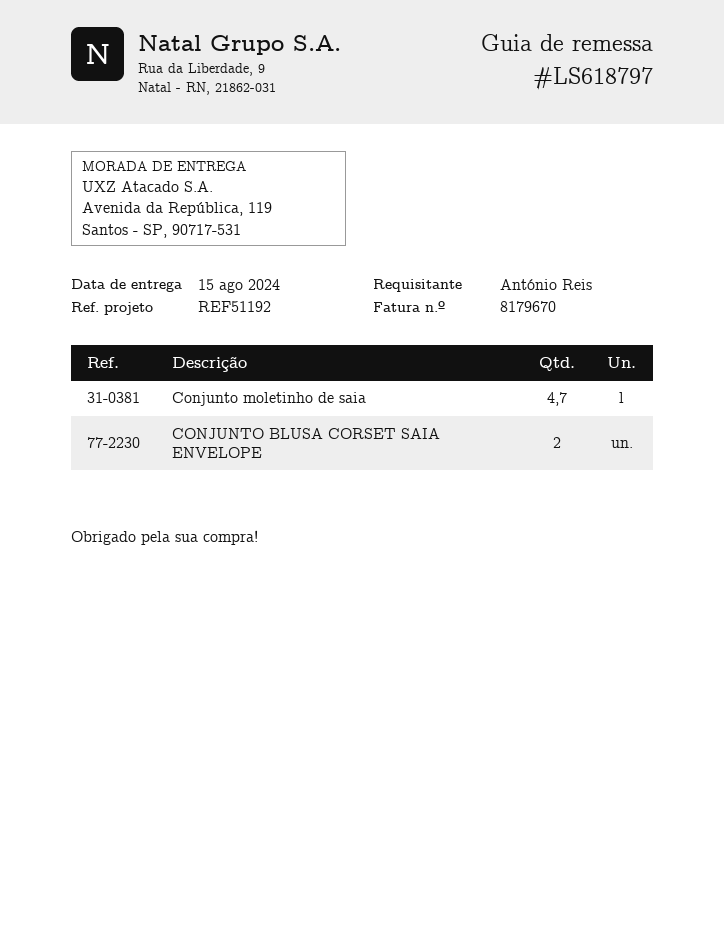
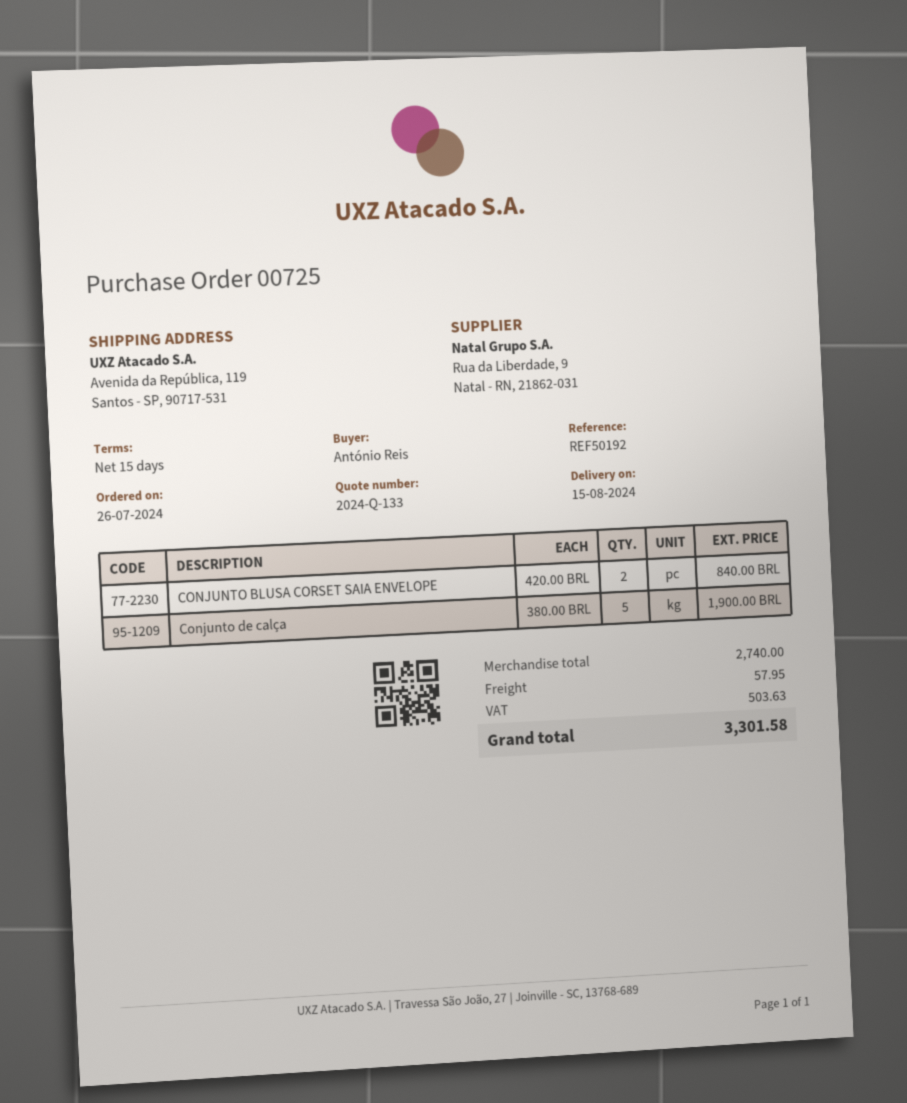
reference: REF51192 -> REF50192
Conjunto moletinho de saia: 4.7 -> none
Conjunto de calça: none -> 5

